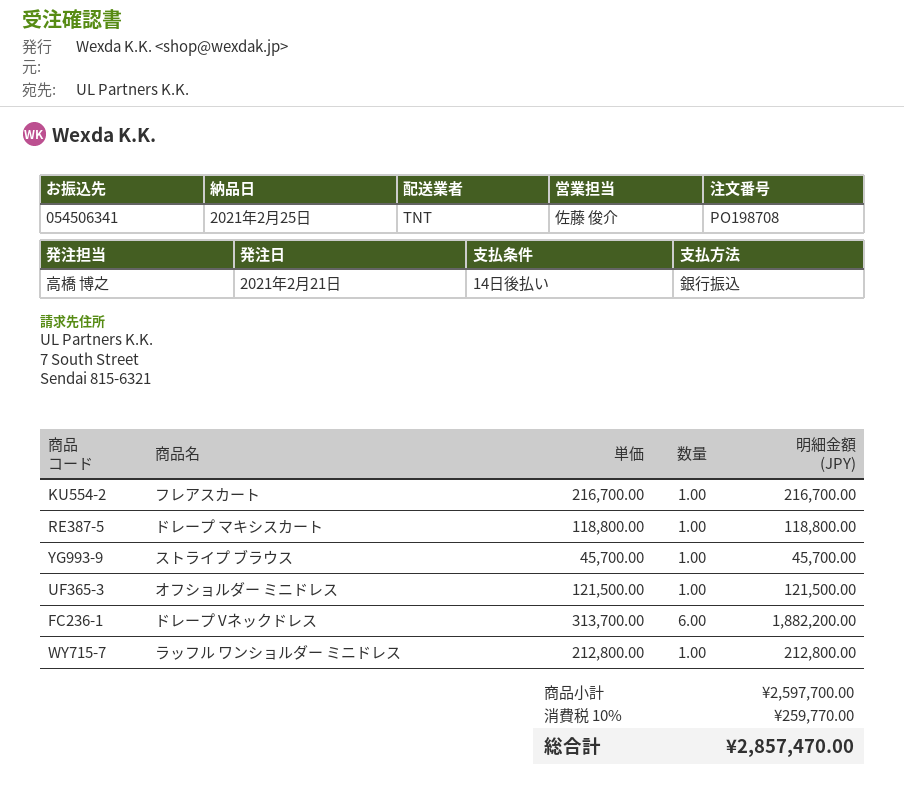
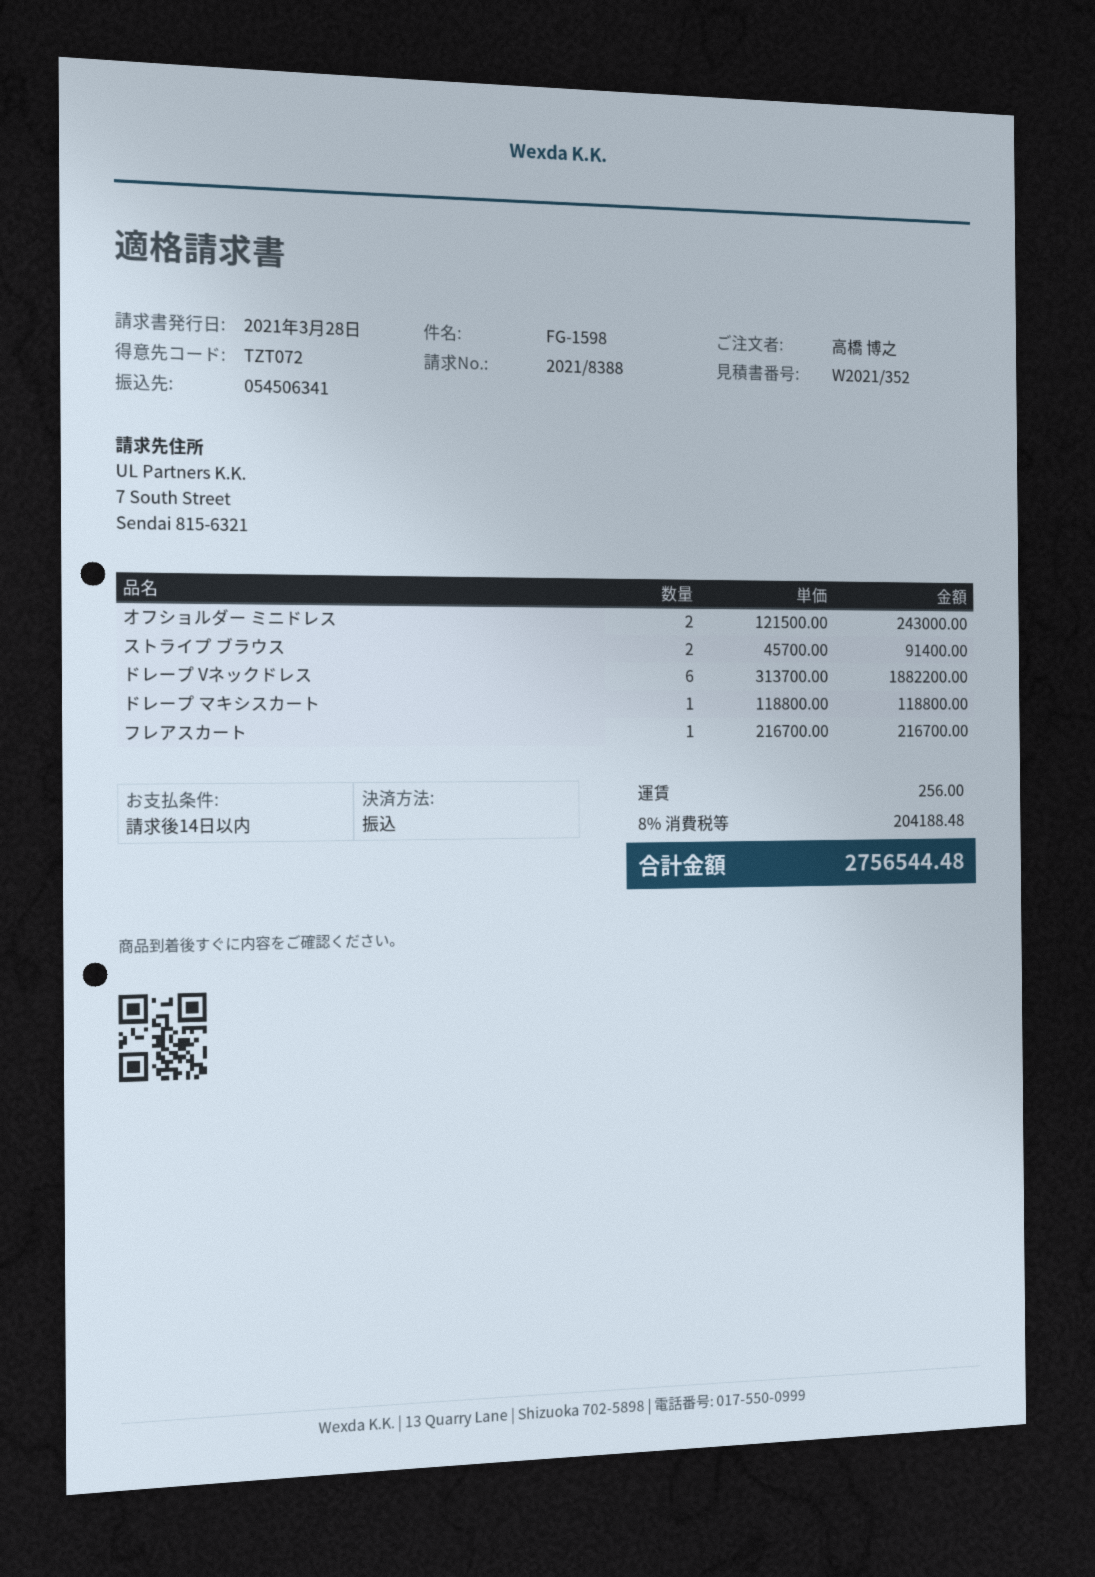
ストライプ ブラウス: 1 x 45700.00 = 45700.00 -> 2 x 45700.00 = 91400.00
オフショルダー ミニドレス: 1 x 121500.00 = 121500.00 -> 2 x 121500.00 = 243000.00
ラッフル ワンショルダー ミニドレス: 1 x 212800.00 = 212800.00 -> none
shipping: none -> 256.00
tax: 10% = 259770.00 -> 8% = 204188.48
total: 2857470.00 -> 2756544.48

